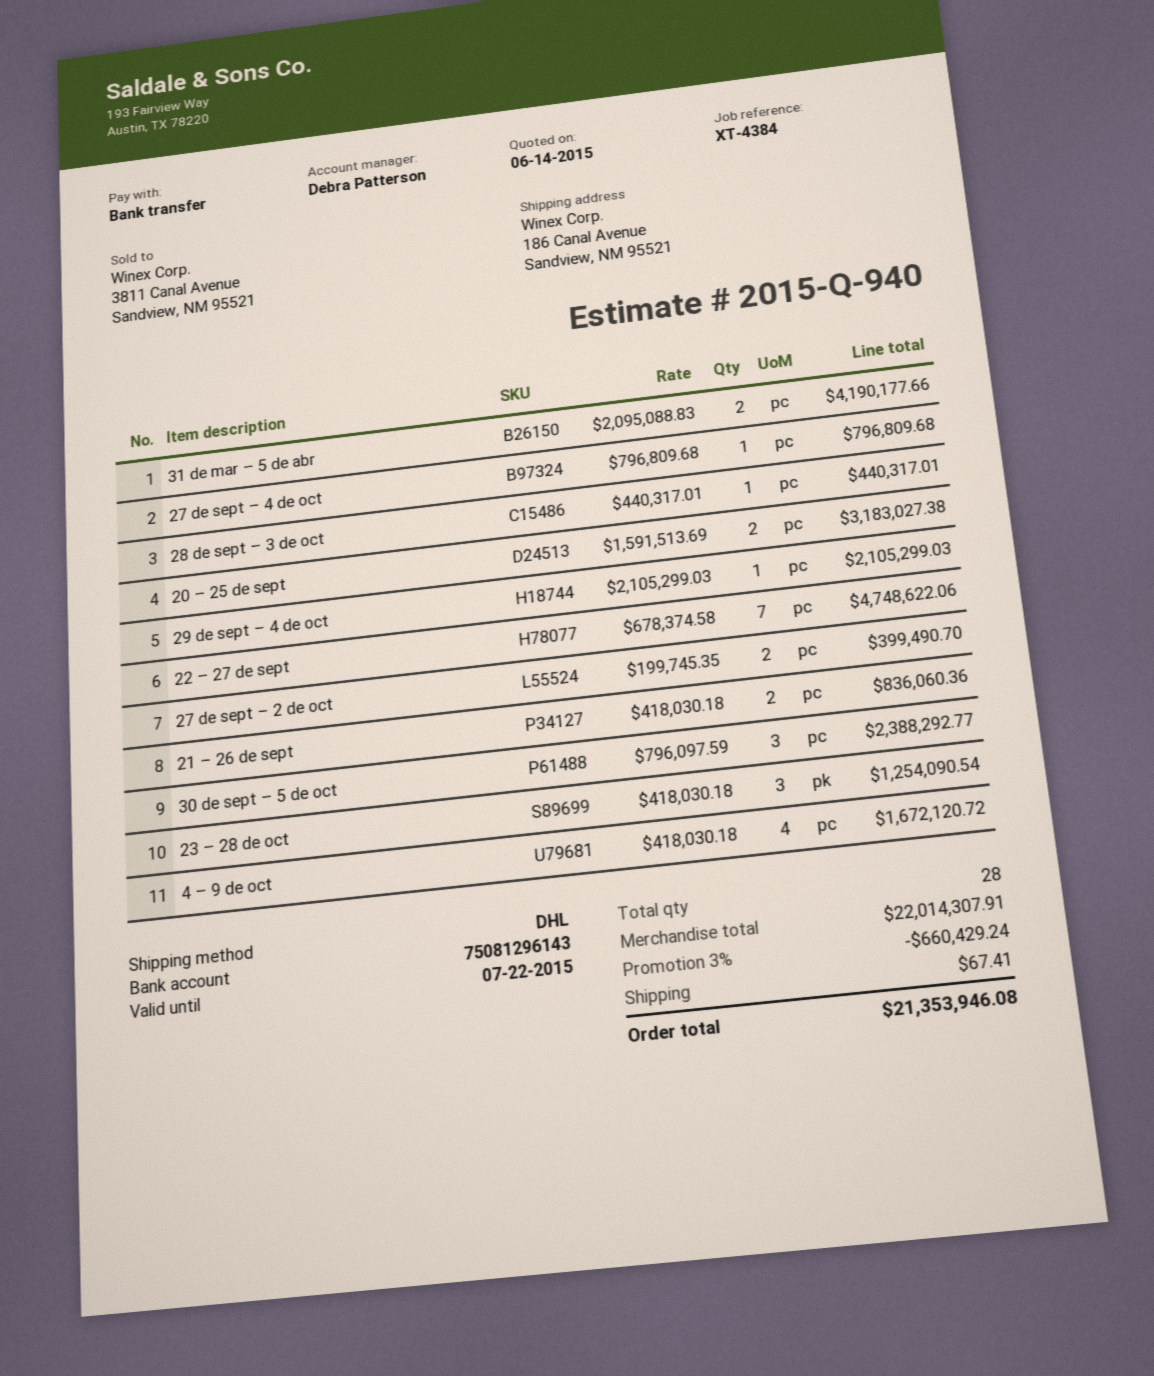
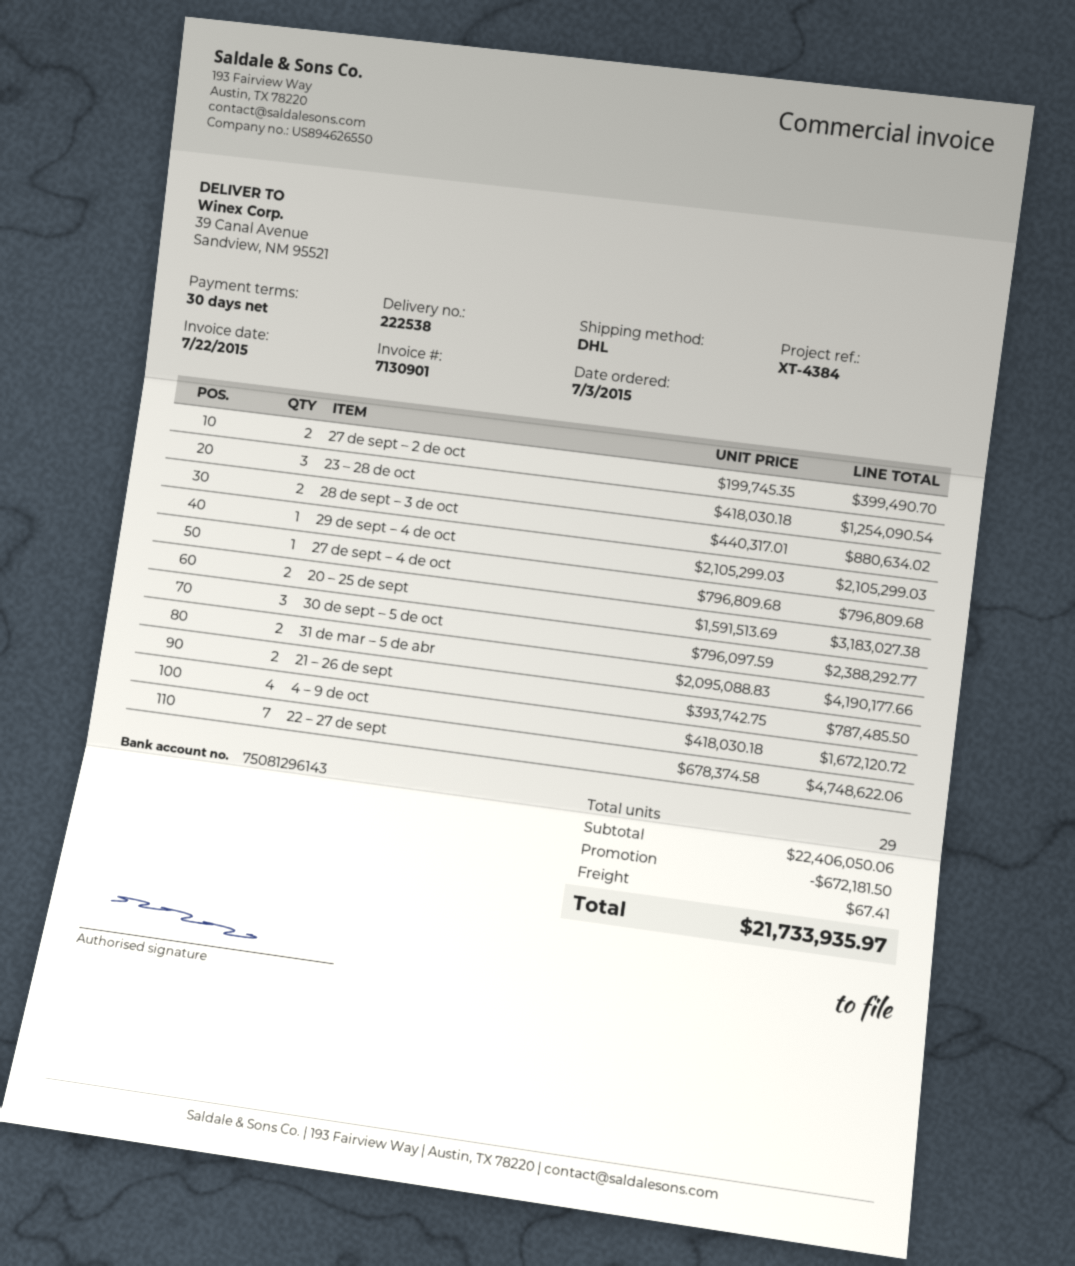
ship to: 186 Canal Avenue, Sandview, NM 95521 -> 39 Canal Avenue, Sandview, NM 95521
28 de sept – 3 de oct: 1 x 440317.01 = 440317.01 -> 2 x 440317.01 = 880634.02
21 – 26 de sept: 2 x 418030.18 = 836060.36 -> 2 x 393742.75 = 787485.50
total quantity: 28 -> 29
subtotal: 22014307.91 -> 22406050.06
discount: 660429.24 -> 672181.50
total: 21353946.08 -> 21733935.97

